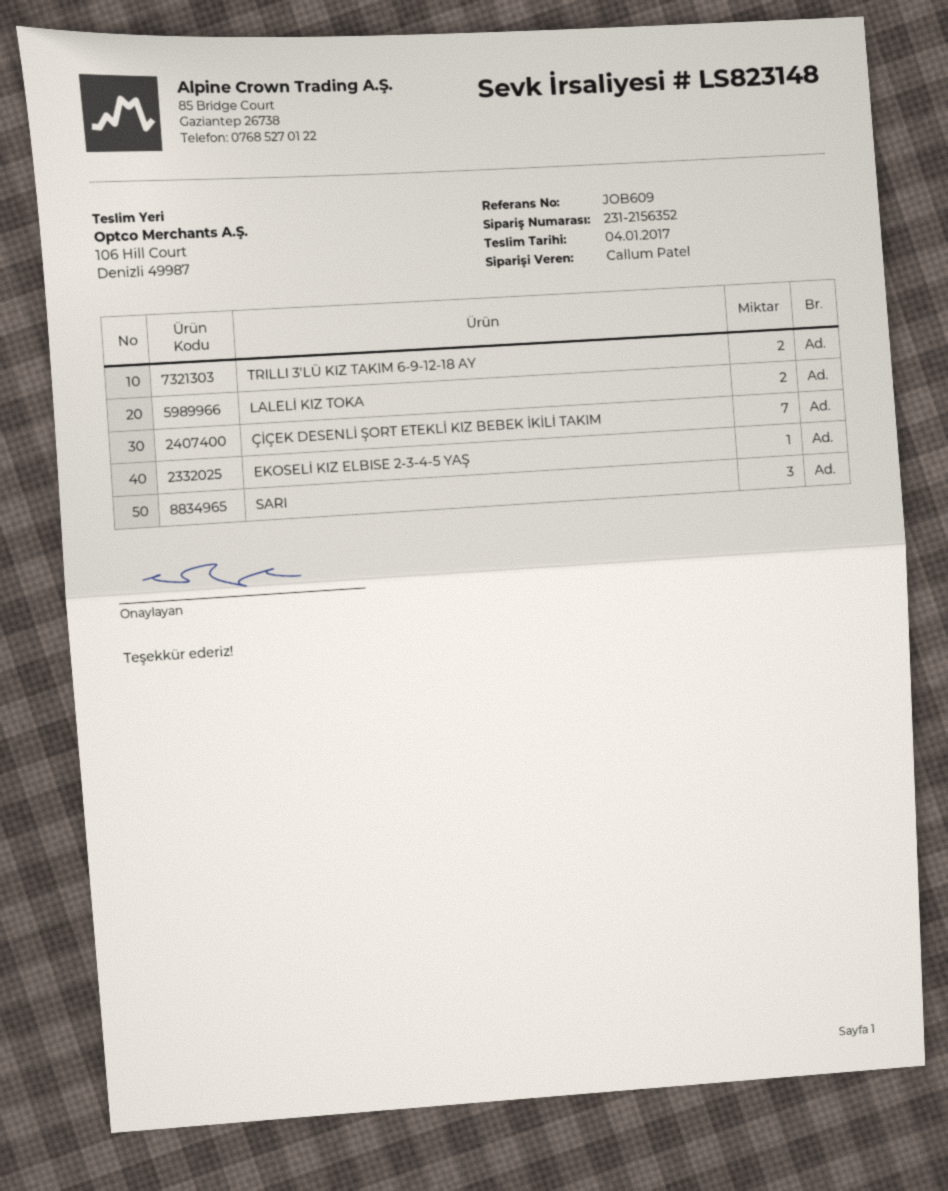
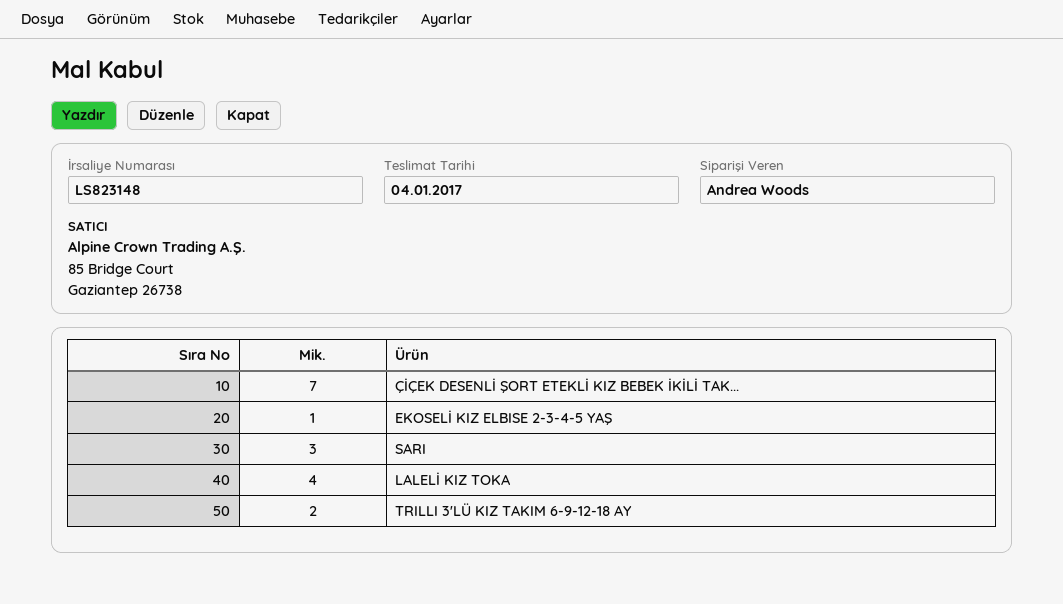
ordered by: Callum Patel -> Andrea Woods
LALELİ KIZ TOKA: 2 -> 4

